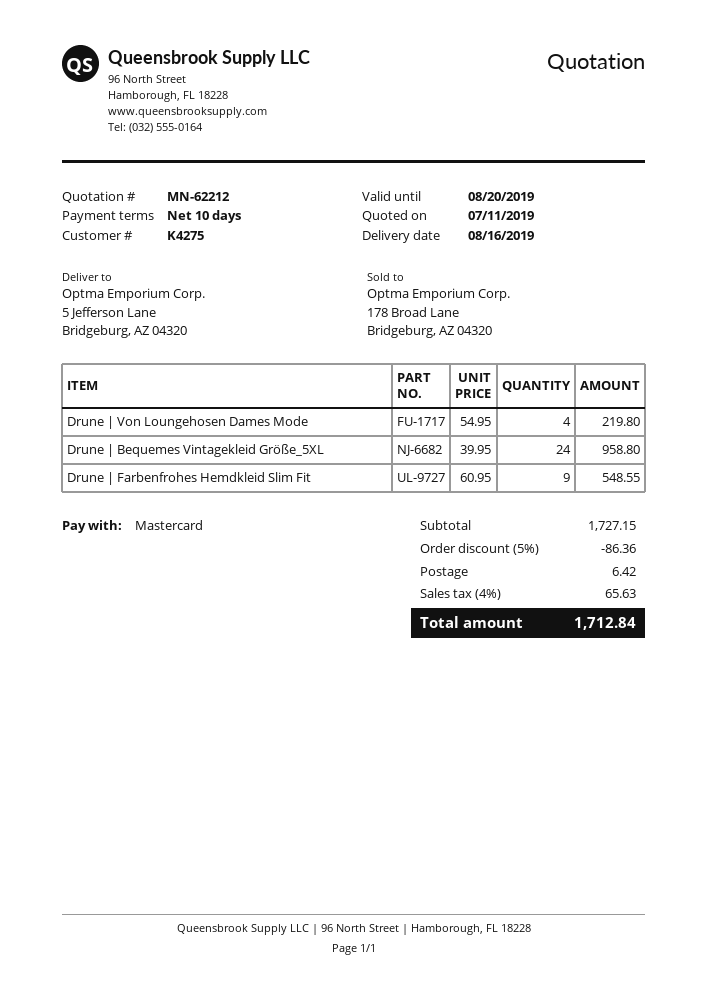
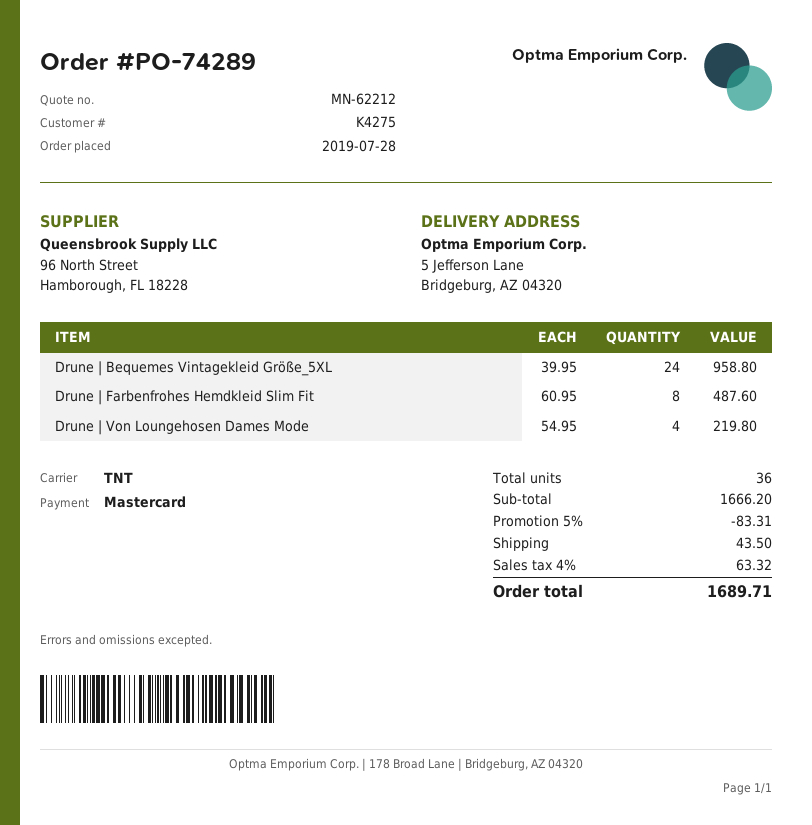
Drune | Farbenfrohes Hemdkleid Slim Fit: 9 x 60.95 = 548.55 -> 8 x 60.95 = 487.60
subtotal: 1727.15 -> 1666.20
discount: 5% = 86.36 -> 5% = 83.31
shipping: 6.42 -> 43.50
tax: 4% = 65.63 -> 4% = 63.32
total: 1712.84 -> 1689.71

